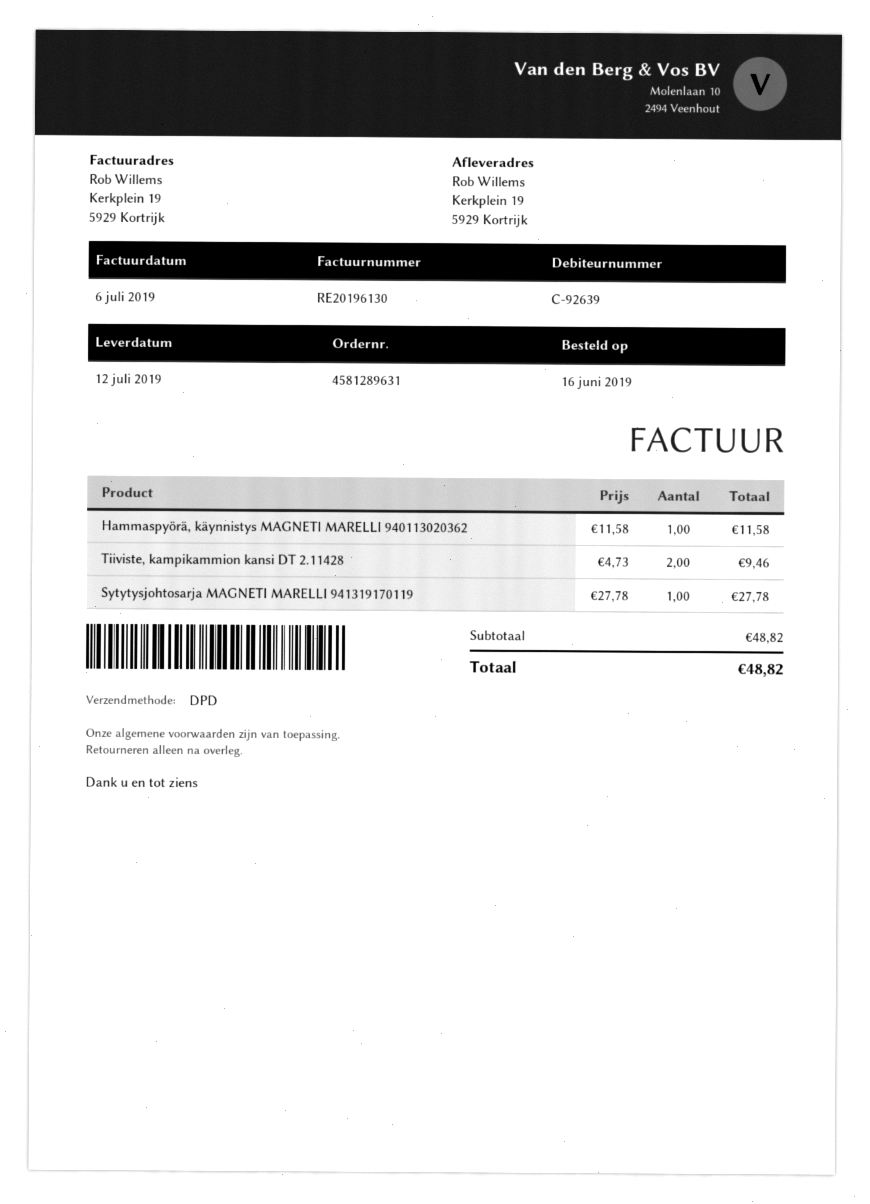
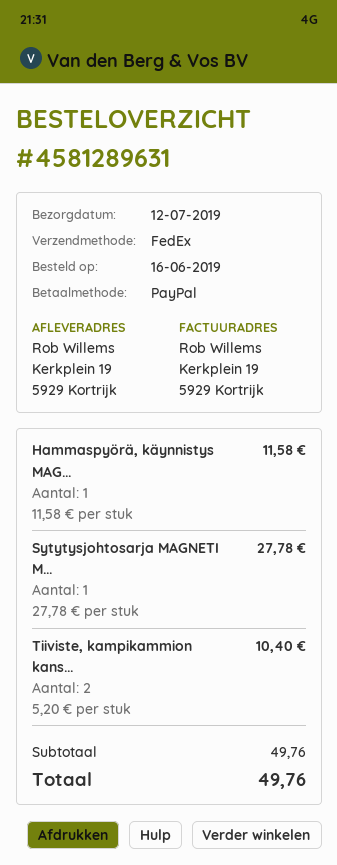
shipping method: DPD -> FedEx
Tiiviste, kampikammion kansi DT 2.11428: 2 x 4.73 = 9.46 -> 2 x 5.20 = 10.40
subtotal: 48.82 -> 49.76
total: 48.82 -> 49.76

